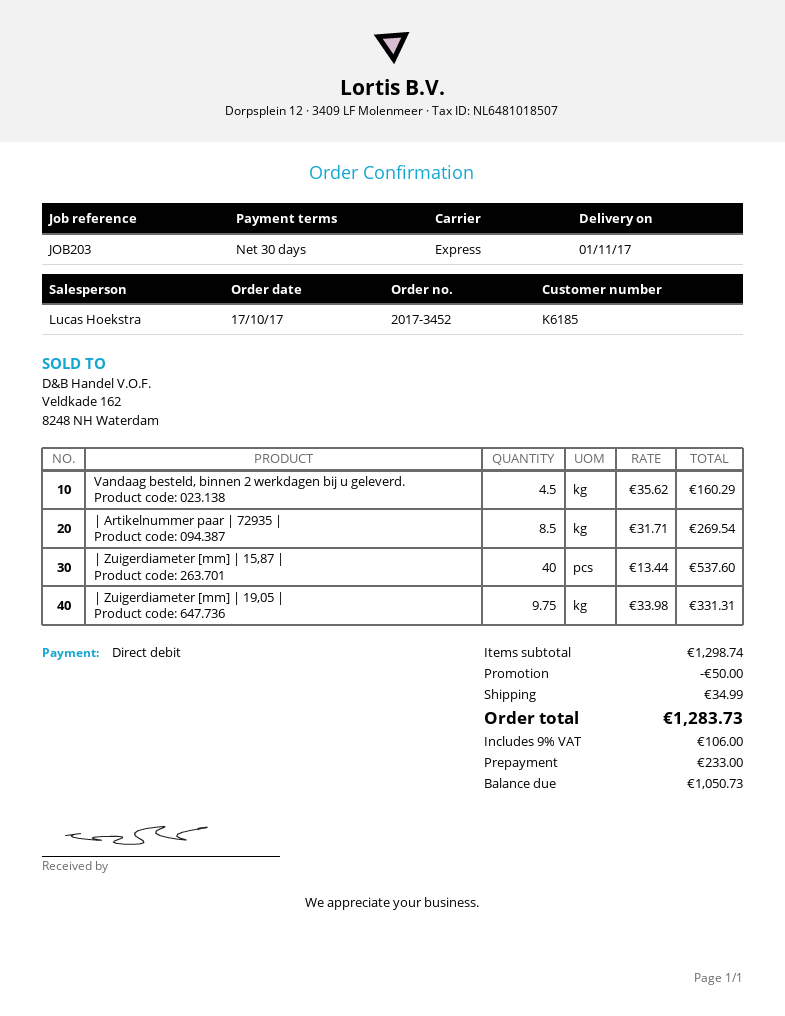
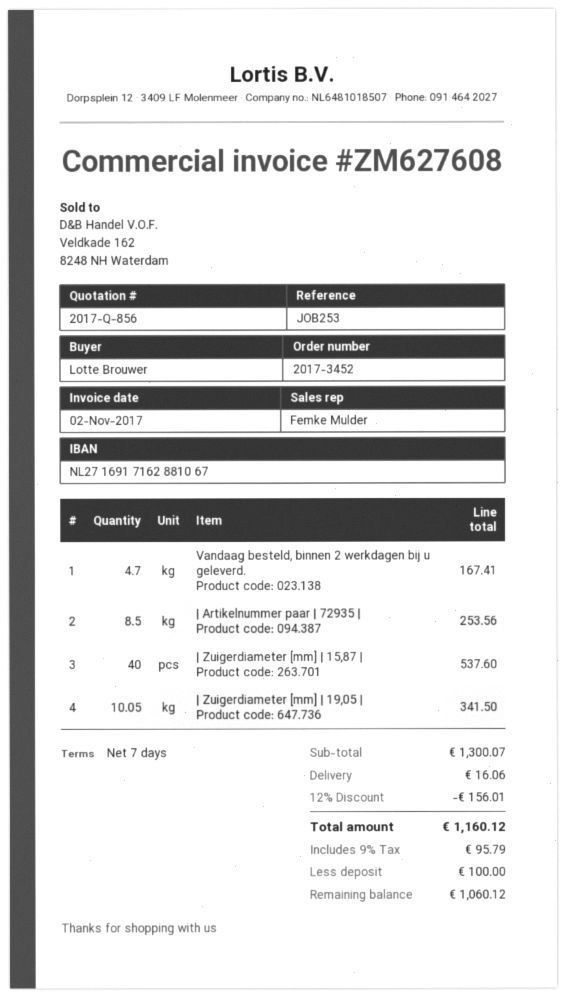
payment terms: 30 days -> 7 days
reference: JOB203 -> JOB253
sales rep: Lucas Hoekstra -> Femke Mulder
Vandaag besteld, binnen 2 werkdagen bij u geleverd.: 4.5 for 160.29 -> 4.7 for 167.41
| Artikelnummer paar | 72935 |: 8.5 for 269.54 -> 8.5 for 253.56
| Zuigerdiameter [mm] | 19,05 |: 9.75 for 331.31 -> 10.05 for 341.50
subtotal: 1298.74 -> 1300.07
discount: 50.00 -> 156.01
shipping: 34.99 -> 16.06
tax: 9% = 106.00 -> 9% = 95.79
total: 1283.73 -> 1160.12
deposit: 233.00 -> 100.00
balance: 1050.73 -> 1060.12

